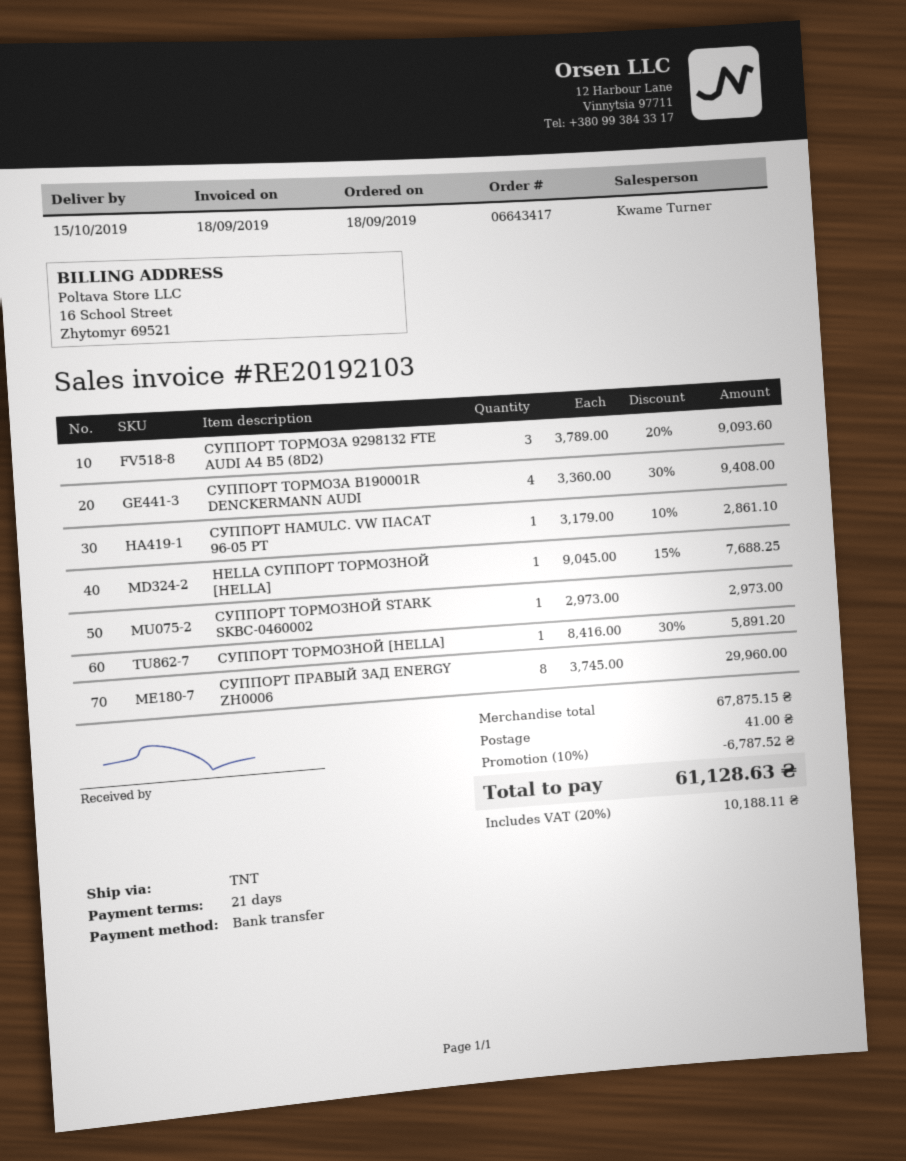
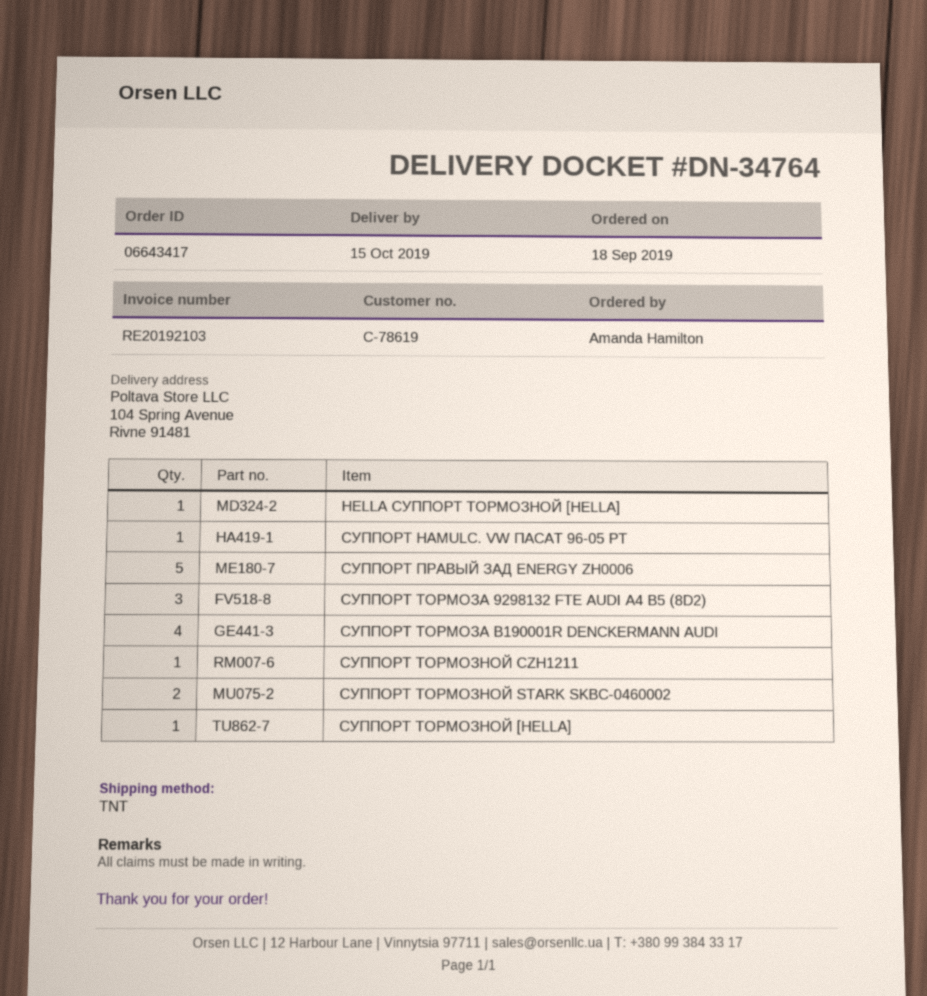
СУППОРТ ТОРМОЗНОЙ STARK SKBC-0460002: 1 -> 2
СУППОРТ ПРАВЫЙ ЗАД ENERGY ZH0006: 8 -> 5
СУППОРТ ТОРМОЗНОЙ CZH1211: none -> 1

